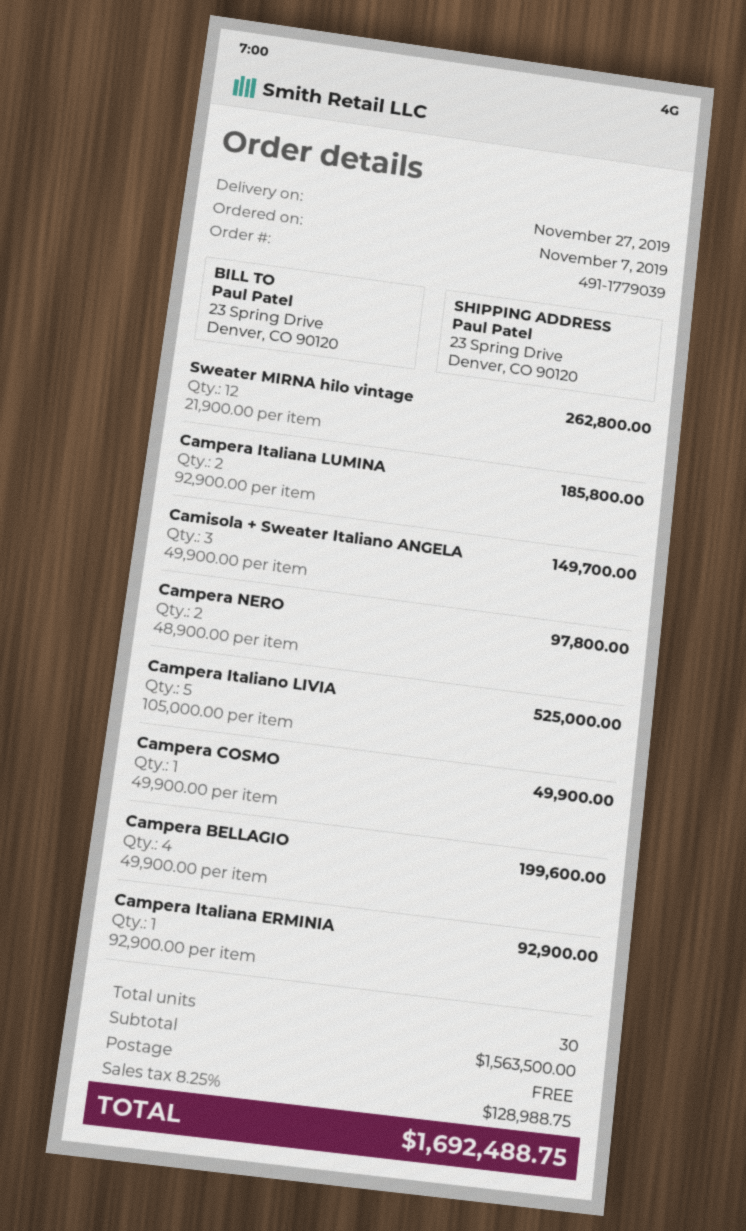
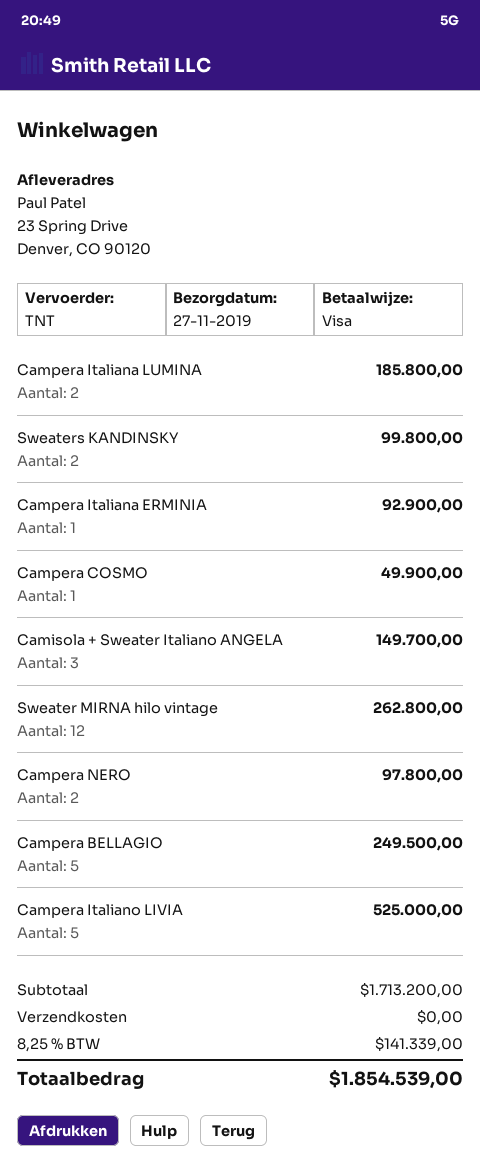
Campera BELLAGIO: 4 for 199600.00 -> 5 for 249500.00
Sweaters KANDINSKY: none -> 2 for 99800.00
subtotal: 1563500.00 -> 1713200.00
tax: 8.25% = 128988.75 -> 8.25% = 141339.00
total: 1692488.75 -> 1854539.00

